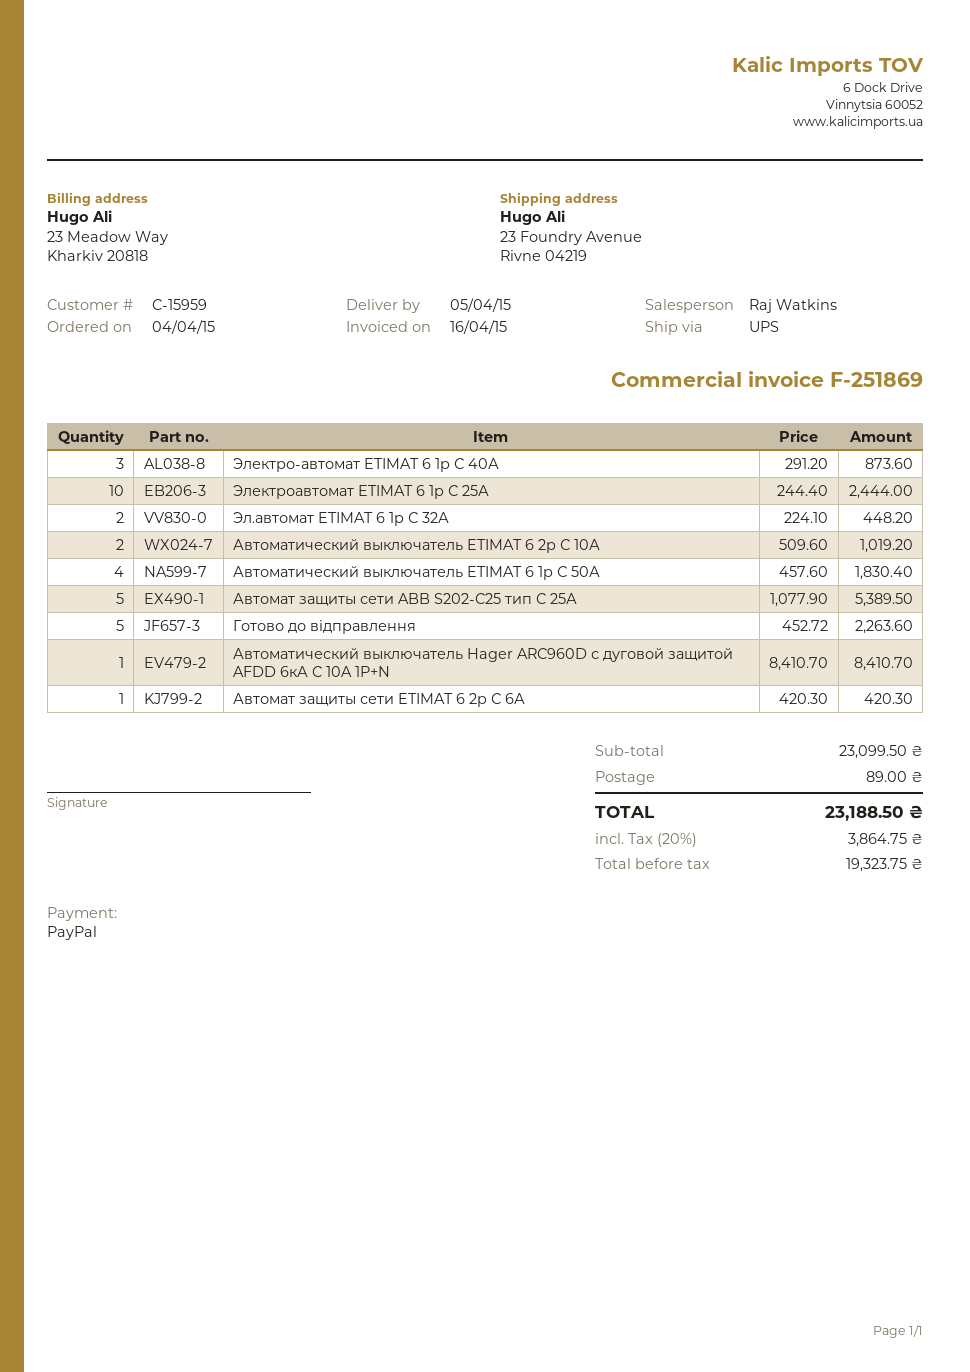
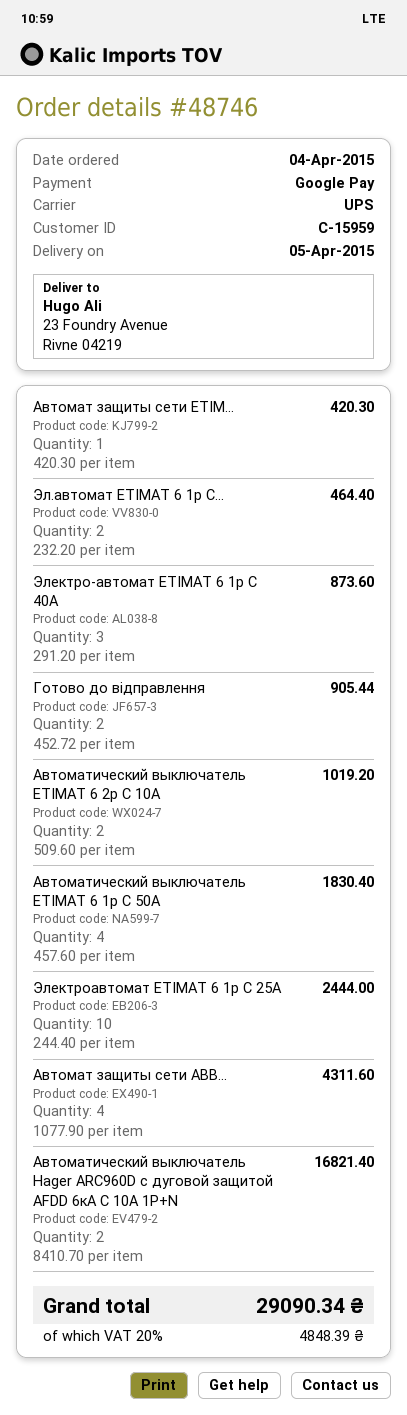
payment method: PayPal -> Google Pay
Эл.автомат ETIMAT 6 1p С 32А: 2 x 224.10 = 448.20 -> 2 x 232.20 = 464.40
Автомат защиты сети ABB S202-C25 тип C 25А: 5 x 1077.90 = 5389.50 -> 4 x 1077.90 = 4311.60
Готово до відправлення: 5 x 452.72 = 2263.60 -> 2 x 452.72 = 905.44
Автоматический выключатель Hager ARC960D с дуговой защитой AFDD 6кА C 10A 1P+N: 1 x 8410.70 = 8410.70 -> 2 x 8410.70 = 16821.40
shipping: 89.00 -> none
tax: 20% = 3864.75 -> 20% = 4848.39
total: 23188.50 -> 29090.34

